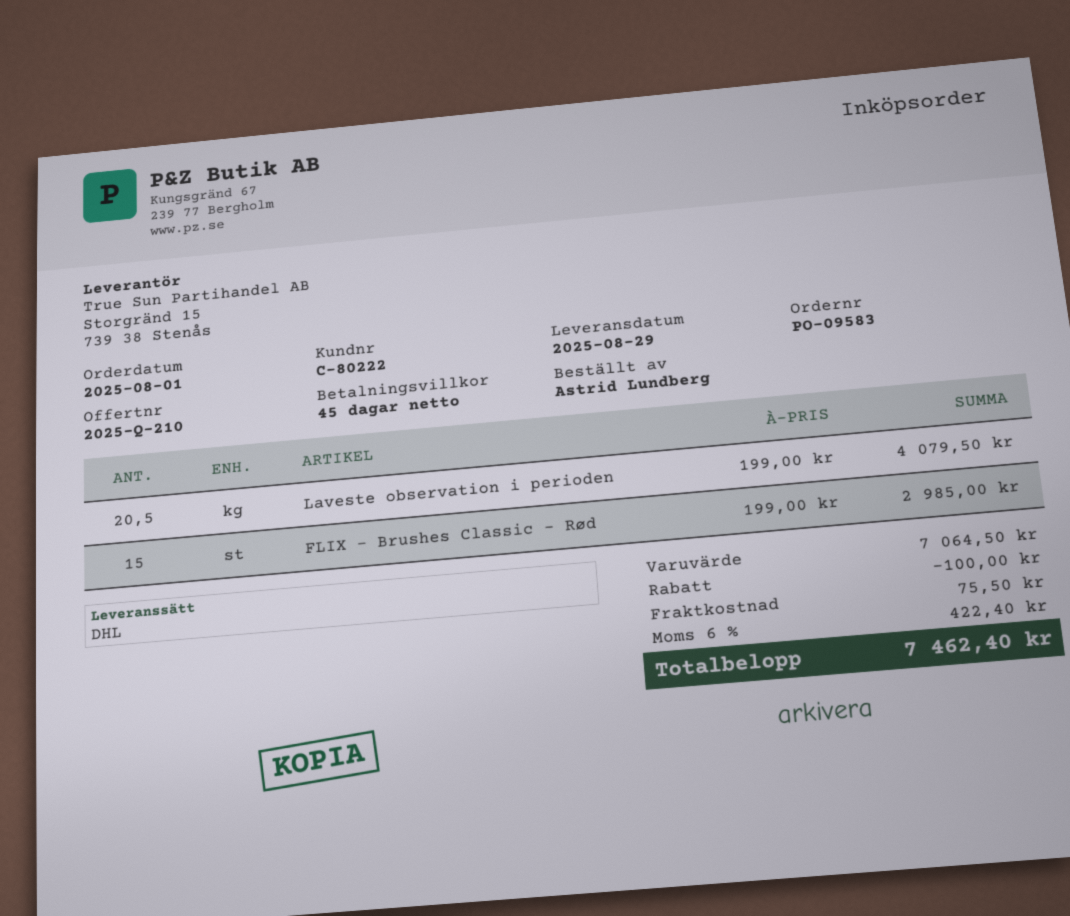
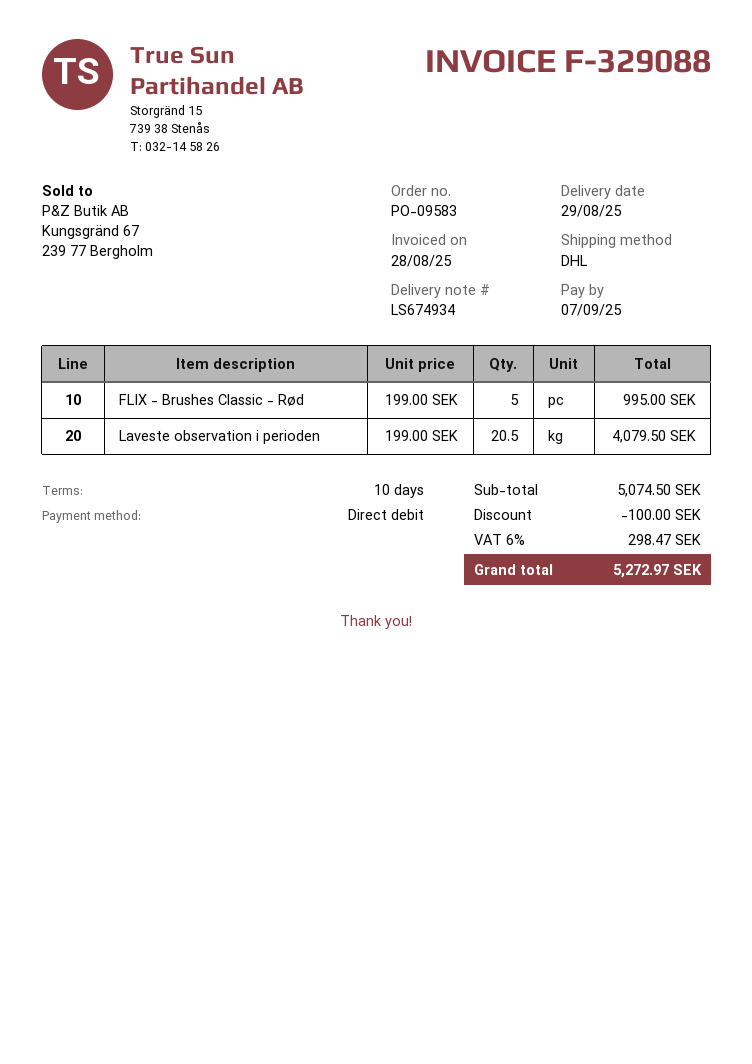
payment terms: 45 days -> 10 days
FLIX - Brushes Classic - Rød: 15 x 199.00 = 2985.00 -> 5 x 199.00 = 995.00
subtotal: 7064.50 -> 5074.50
shipping: 75.50 -> none
tax: 6% = 422.40 -> 6% = 298.47
total: 7462.40 -> 5272.97

